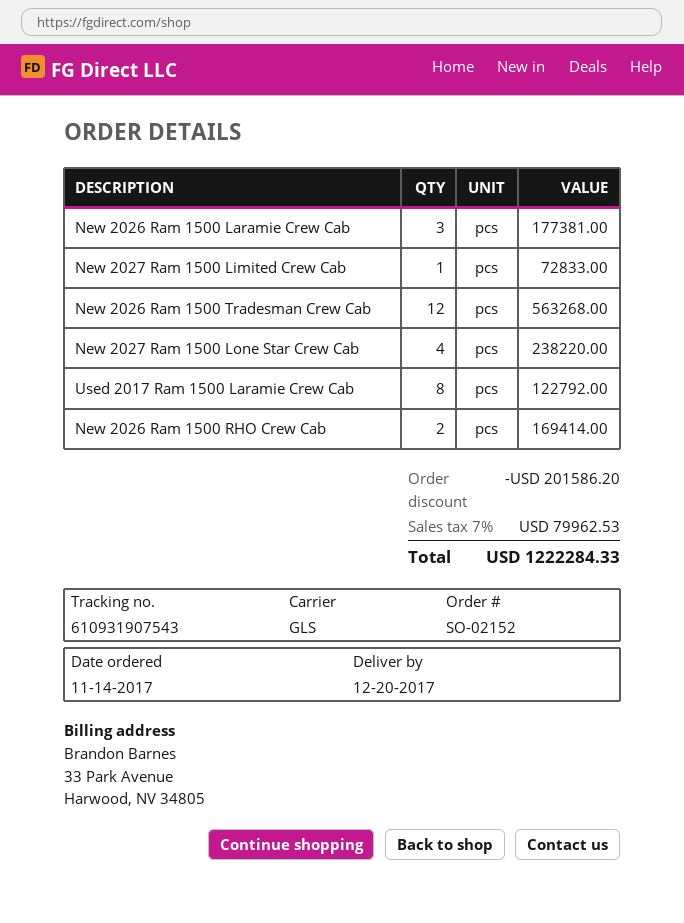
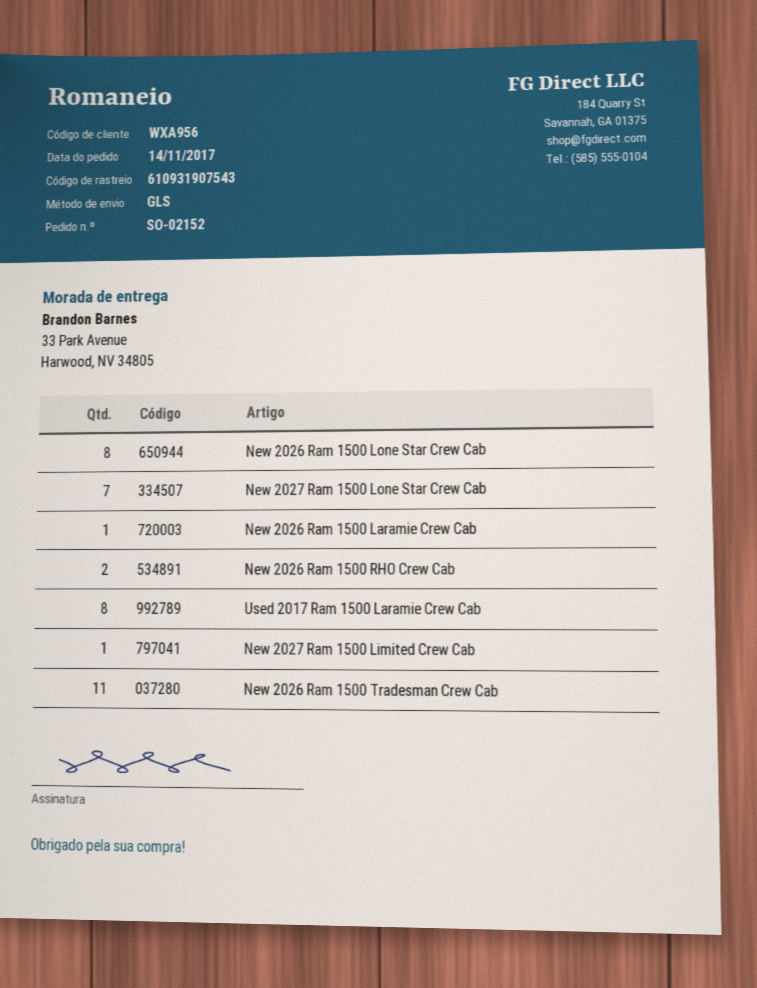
New 2026 Ram 1500 Laramie Crew Cab: 3 -> 1
New 2026 Ram 1500 Tradesman Crew Cab: 12 -> 11
New 2027 Ram 1500 Lone Star Crew Cab: 4 -> 7
New 2026 Ram 1500 Lone Star Crew Cab: none -> 8

